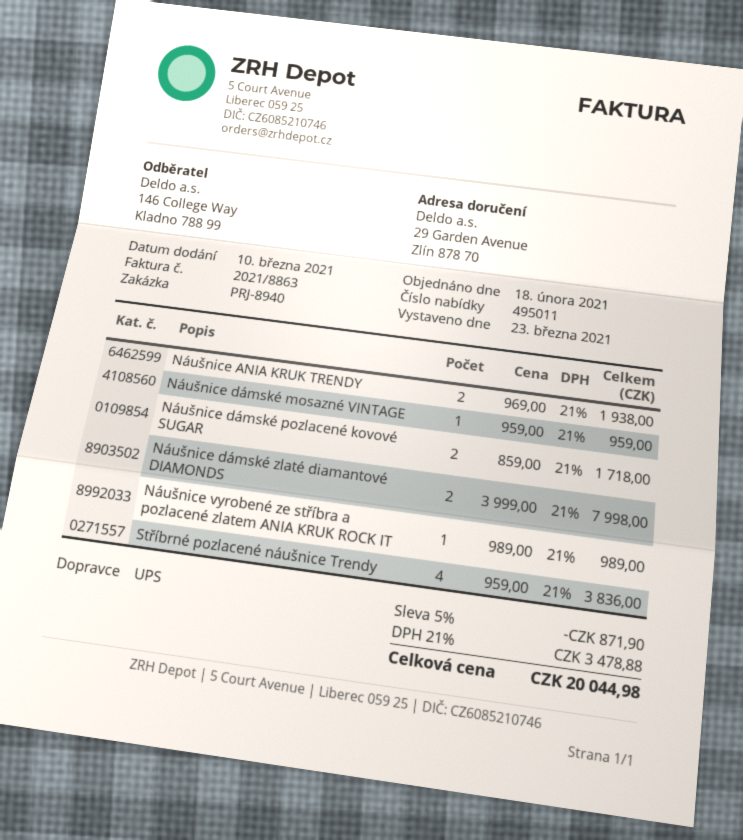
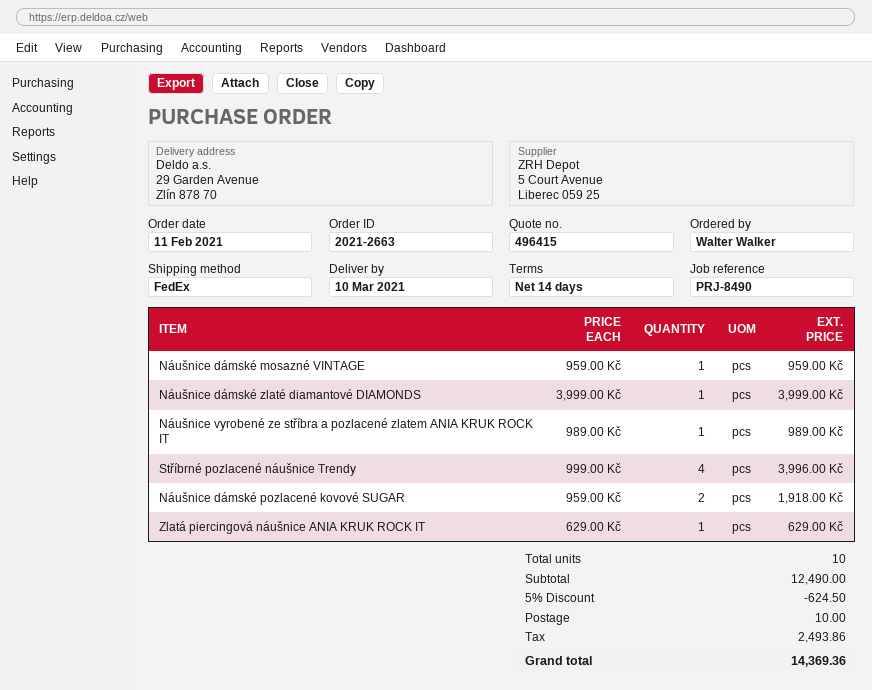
quote number: 495011 -> 496415
order date: 2021-02-18 -> 2021-02-11
reference: PRJ-8940 -> PRJ-8490
shipping method: UPS -> FedEx
Náušnice ANIA KRUK TRENDY: 2 x 969.00 = 1938.00 -> none
Náušnice dámské pozlacené kovové SUGAR: 2 x 859.00 = 1718.00 -> 2 x 959.00 = 1918.00
Náušnice dámské zlaté diamantové DIAMONDS: 2 x 3999.00 = 7998.00 -> 1 x 3999.00 = 3999.00
Stříbrné pozlacené náušnice Trendy: 4 x 959.00 = 3836.00 -> 4 x 999.00 = 3996.00
Zlatá piercingová náušnice ANIA KRUK ROCK IT: none -> 1 x 629.00 = 629.00
discount: 5% = 871.90 -> 5% = 624.50
shipping: none -> 10.00
tax: 3478.88 -> 2493.86
total: 20044.98 -> 14369.36

